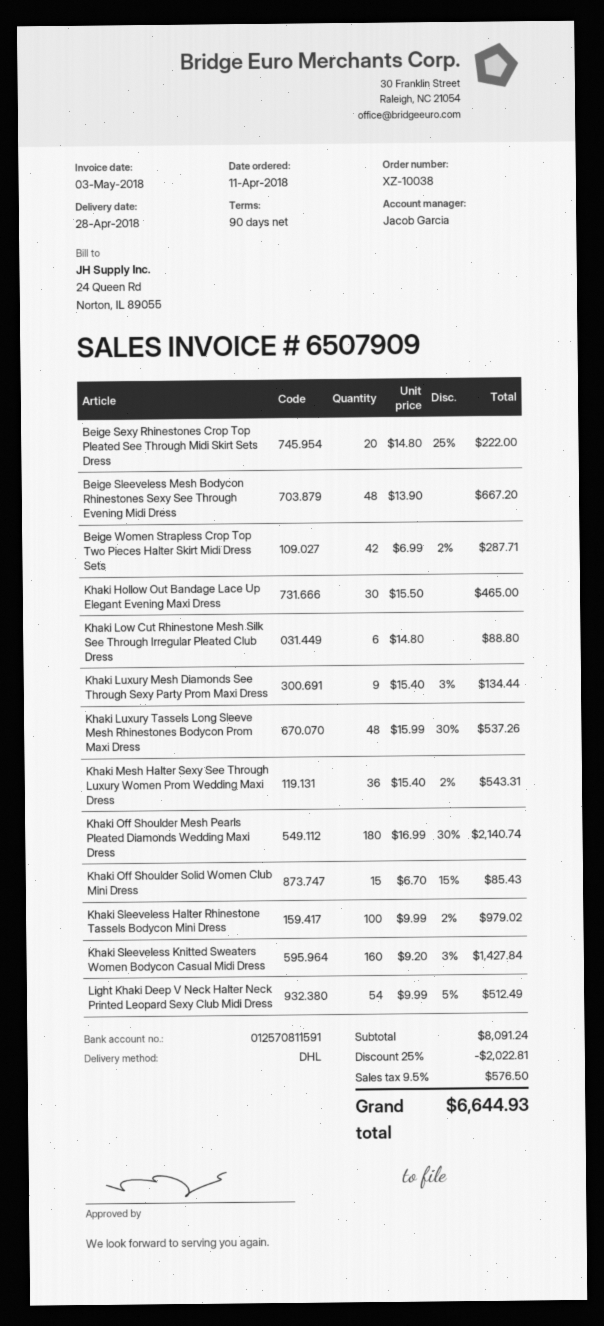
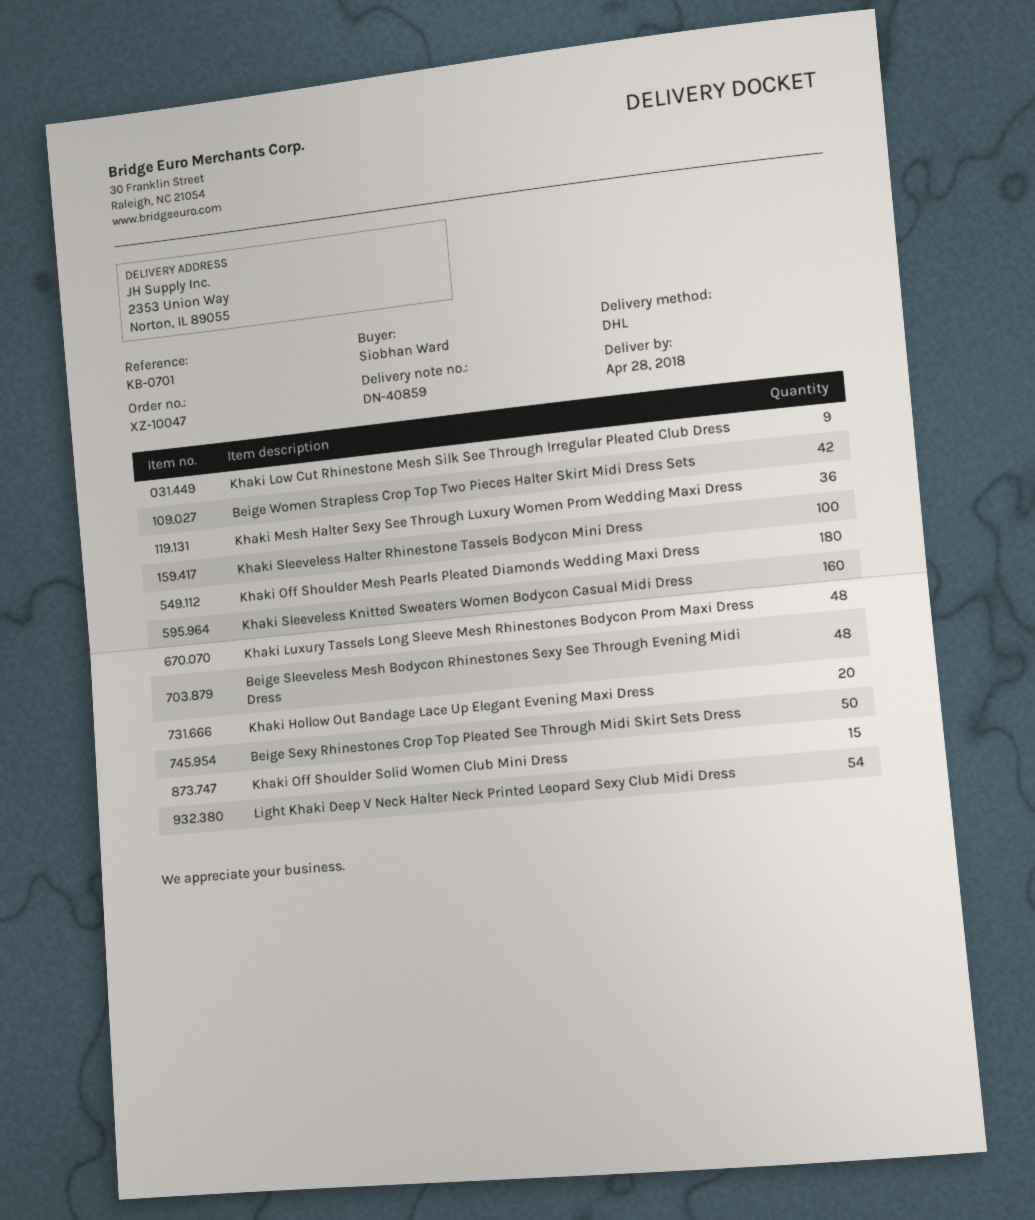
order number: XZ-10038 -> XZ-10047
Beige Sexy Rhinestones Crop Top Pleated See Through Midi Skirt Sets Dress: 20 -> 50
Khaki Hollow Out Bandage Lace Up Elegant Evening Maxi Dress: 30 -> 20
Khaki Low Cut Rhinestone Mesh Silk See Through Irregular Pleated Club Dress: 6 -> 9
Khaki Luxury Mesh Diamonds See Through Sexy Party Prom Maxi Dress: 9 -> none

